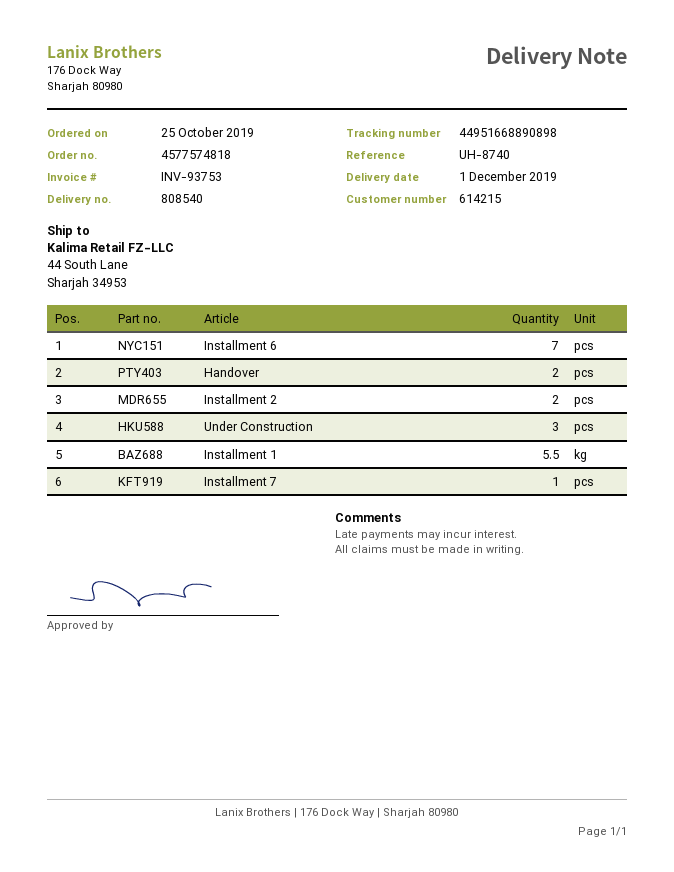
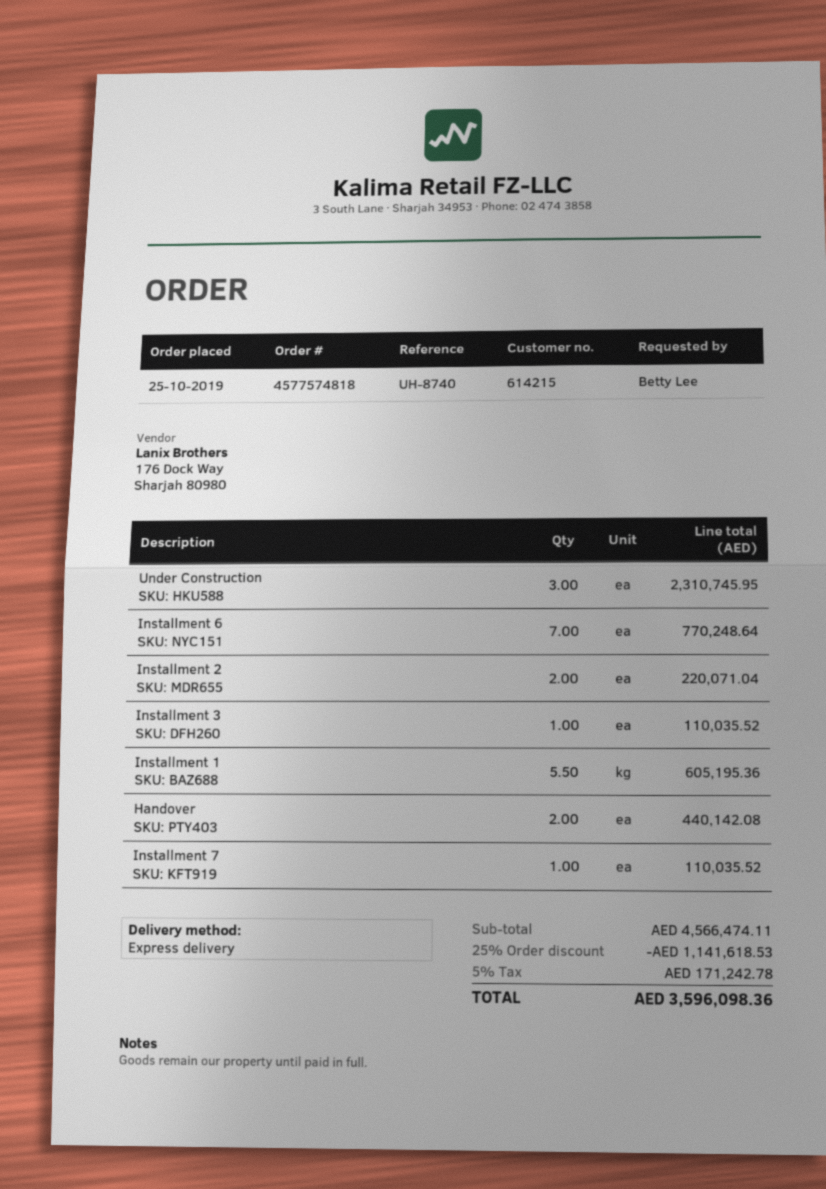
Installment 3: none -> 1

